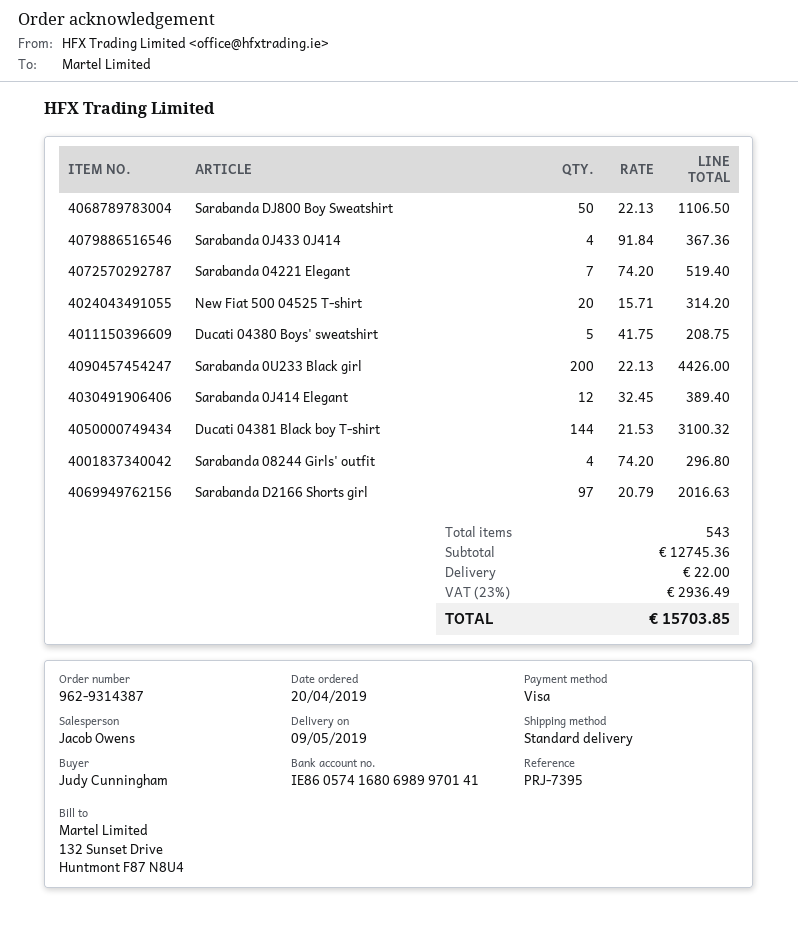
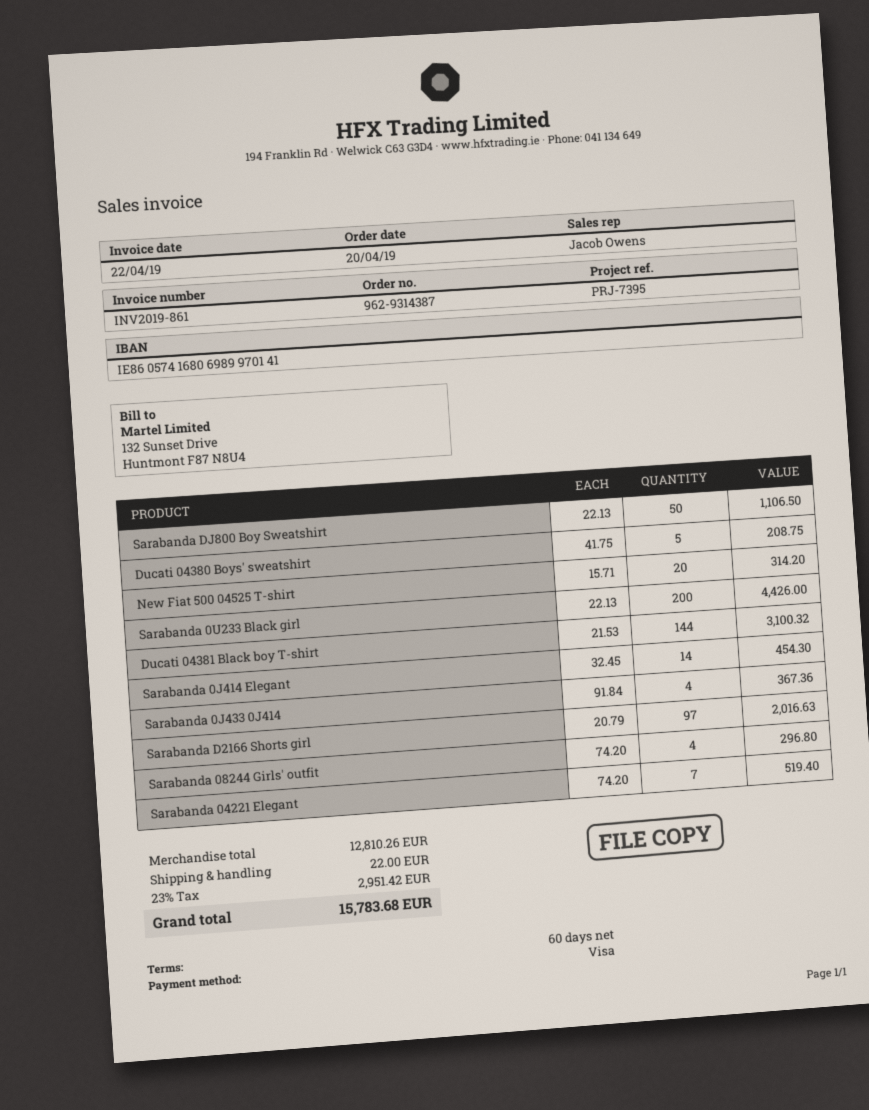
Sarabanda 0J414 Elegant: 12 x 32.45 = 389.40 -> 14 x 32.45 = 454.30
subtotal: 12745.36 -> 12810.26
tax: 23% = 2936.49 -> 23% = 2951.42
total: 15703.85 -> 15783.68

